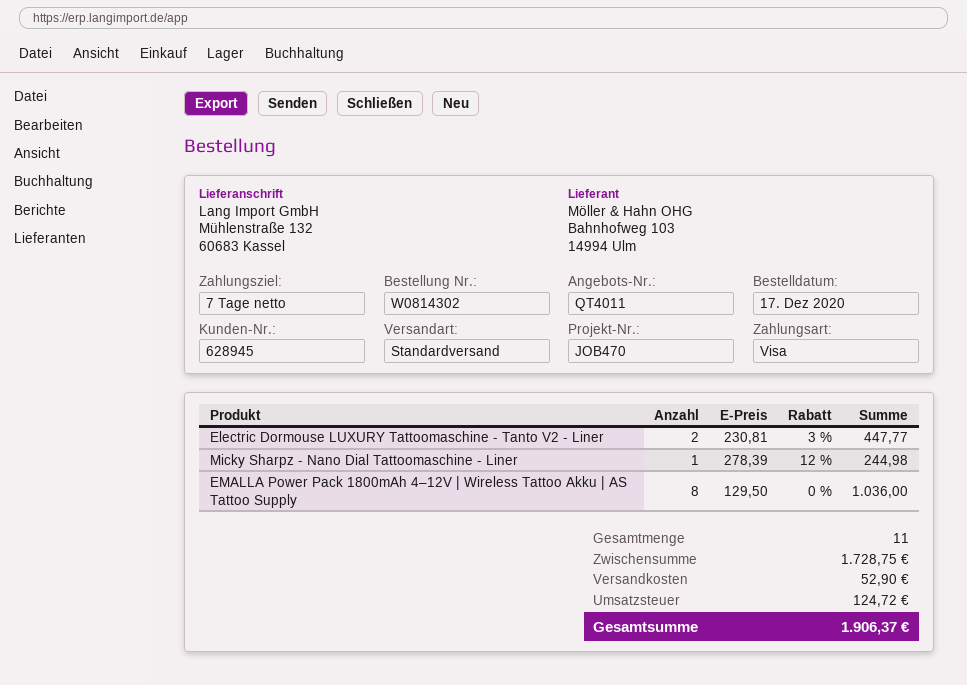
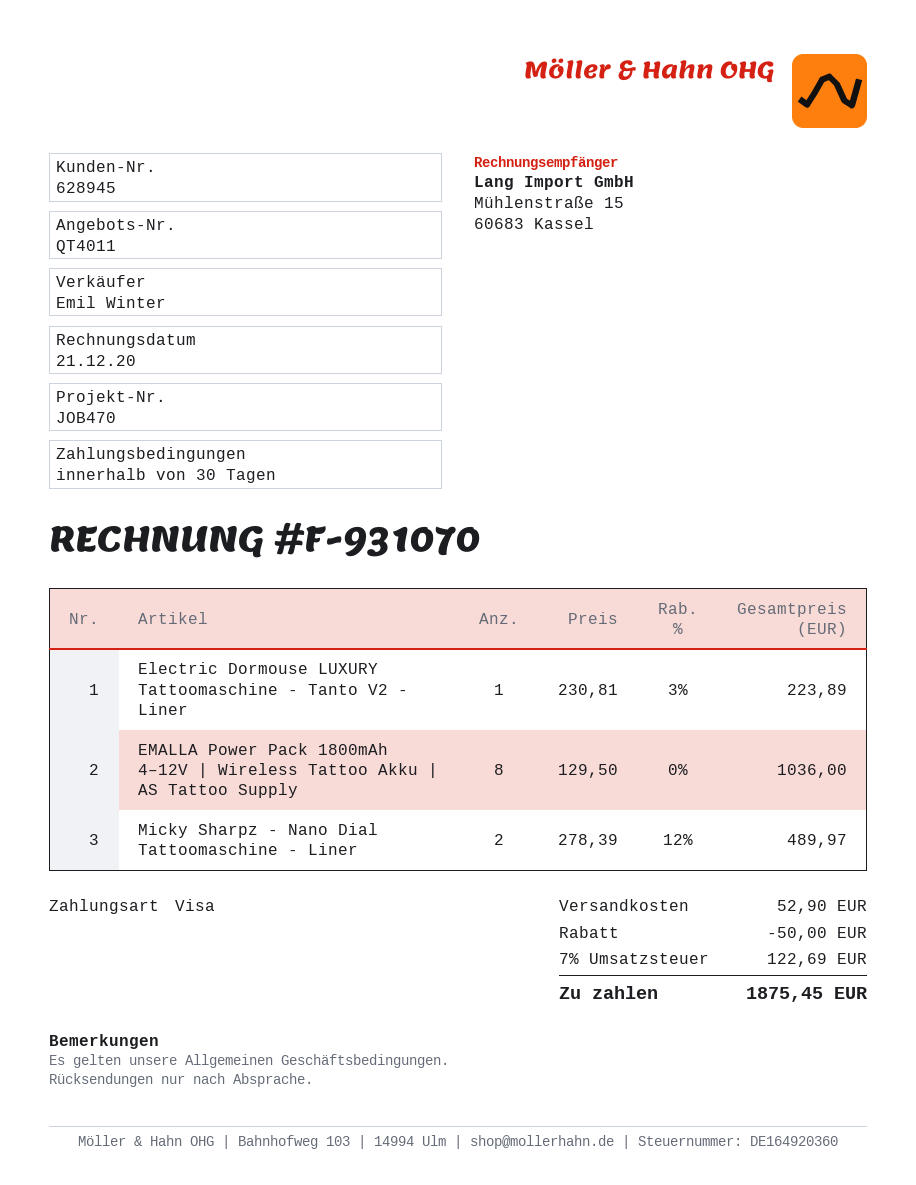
payment terms: 7 days -> 30 days
Electric Dormouse LUXURY Tattoomaschine - Tanto V2 - Liner: 2 x 230.81 - 3% = 447.77 -> 1 x 230.81 - 3% = 223.89
Micky Sharpz - Nano Dial Tattoomaschine - Liner: 1 x 278.39 - 12% = 244.98 -> 2 x 278.39 - 12% = 489.97
discount: none -> 50.00
tax: 124.72 -> 122.69
total: 1906.37 -> 1875.45

